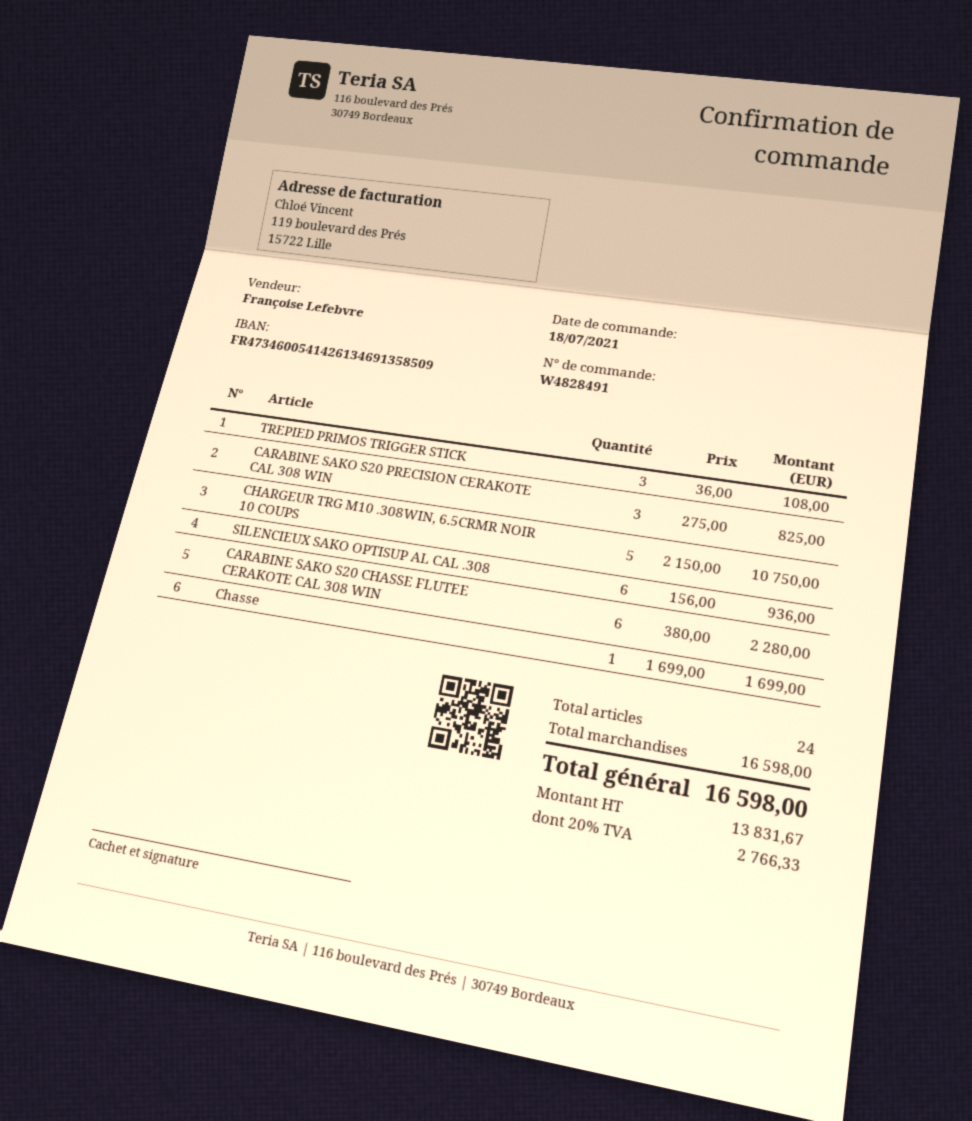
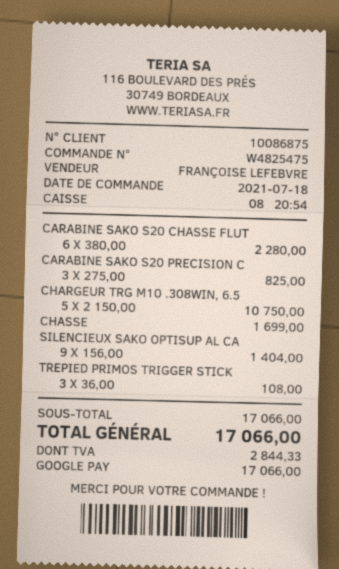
order number: W4828491 -> W4825475
SILENCIEUX SAKO OPTISUP AL CAL .308: 6 x 156.00 = 936.00 -> 9 x 156.00 = 1404.00
subtotal: 16598.00 -> 17066.00
tax: 2766.33 -> 2844.33
total: 16598.00 -> 17066.00

